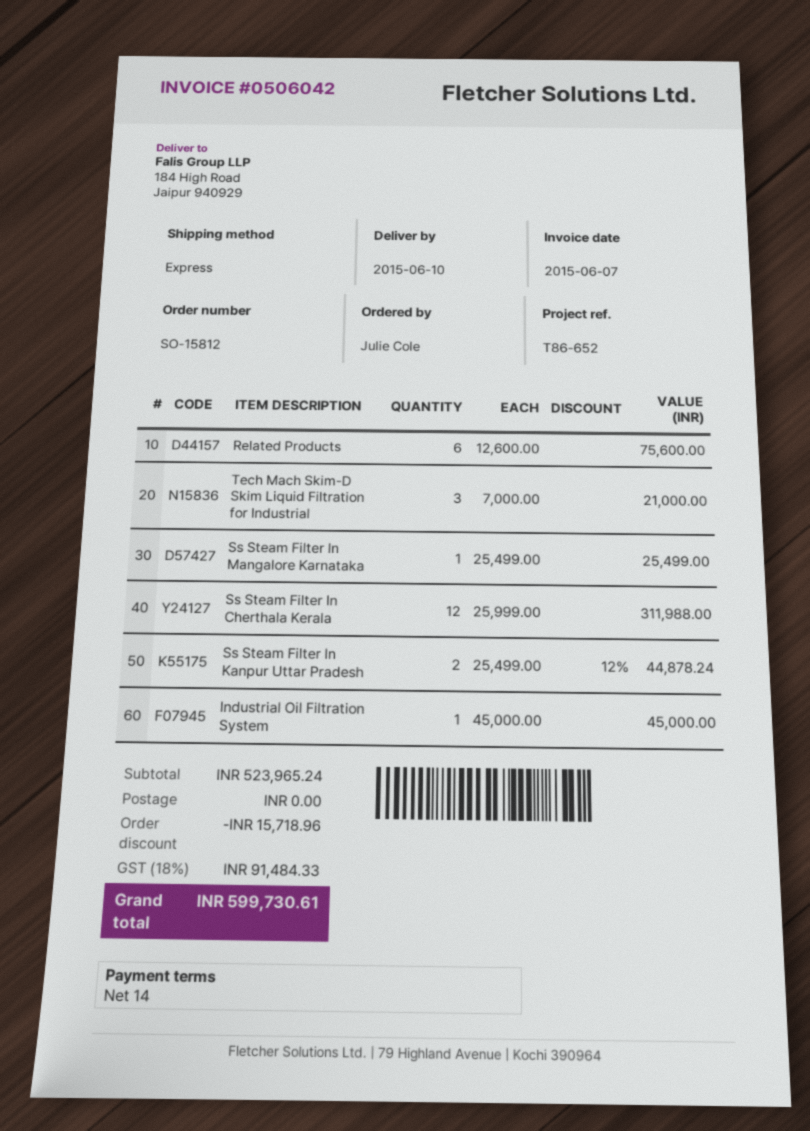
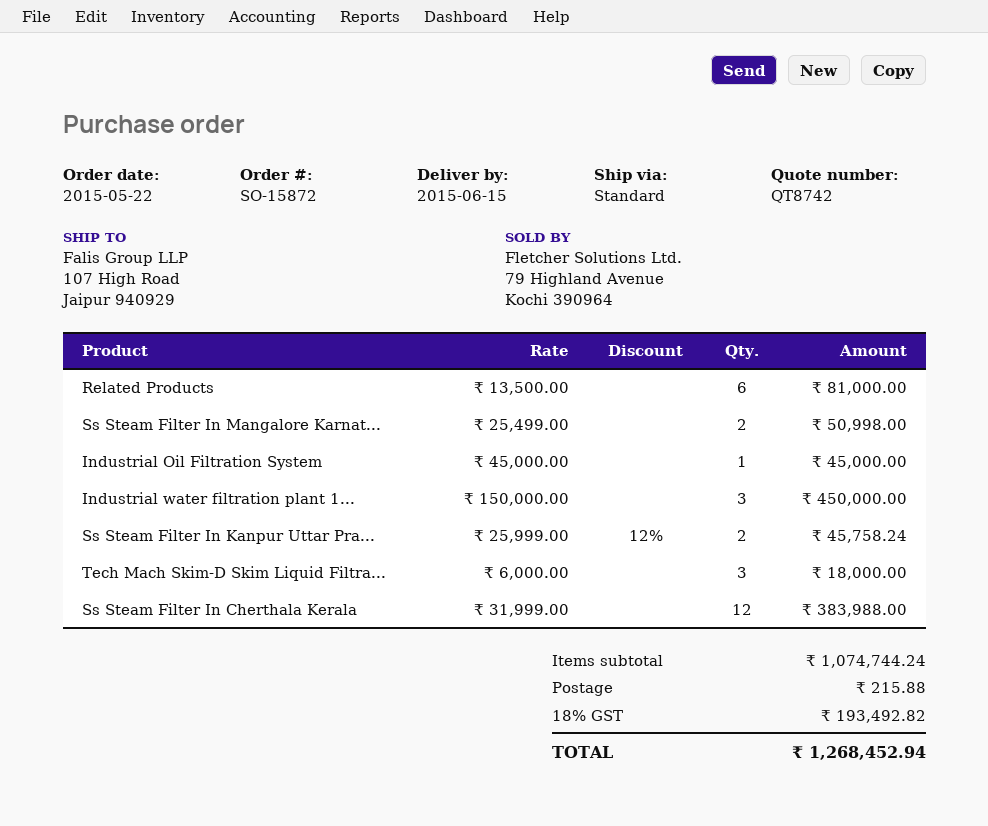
order number: SO-15812 -> SO-15872
delivery date: 2015-06-10 -> 2015-06-15
shipping method: express -> standard
ship to: 184 High Road, Jaipur 940929 -> 107 High Road, Jaipur 940929
Related Products: 6 x 12600.00 = 75600.00 -> 6 x 13500.00 = 81000.00
Tech Mach Skim-D Skim Liquid Filtration for Industrial: 3 x 7000.00 = 21000.00 -> 3 x 6000.00 = 18000.00
Ss Steam Filter In Mangalore Karnataka: 1 x 25499.00 = 25499.00 -> 2 x 25499.00 = 50998.00
Ss Steam Filter In Cherthala Kerala: 12 x 25999.00 = 311988.00 -> 12 x 31999.00 = 383988.00
Ss Steam Filter In Kanpur Uttar Pradesh: 2 x 25499.00 - 12% = 44878.24 -> 2 x 25999.00 - 12% = 45758.24
Industrial water filtration plant 1...: none -> 3 x 150000.00 = 450000.00
subtotal: 523965.24 -> 1074744.24
discount: 15718.96 -> none
shipping: 0.00 -> 215.88
tax: 18% = 91484.33 -> 18% = 193492.82
total: 599730.61 -> 1268452.94

